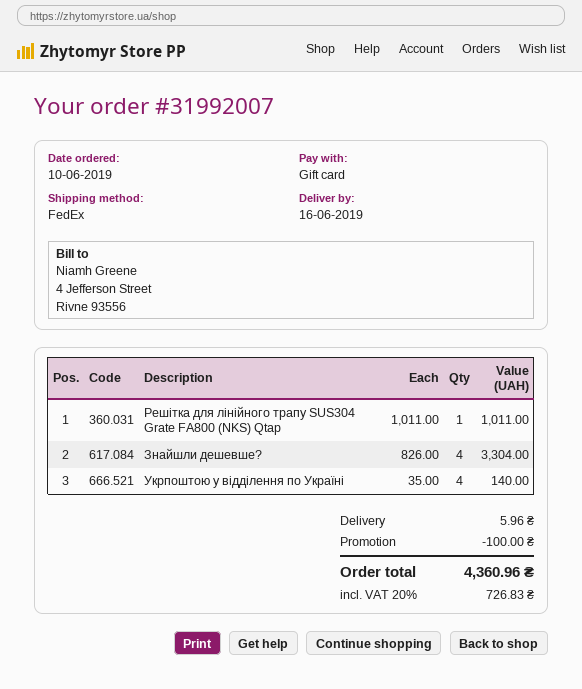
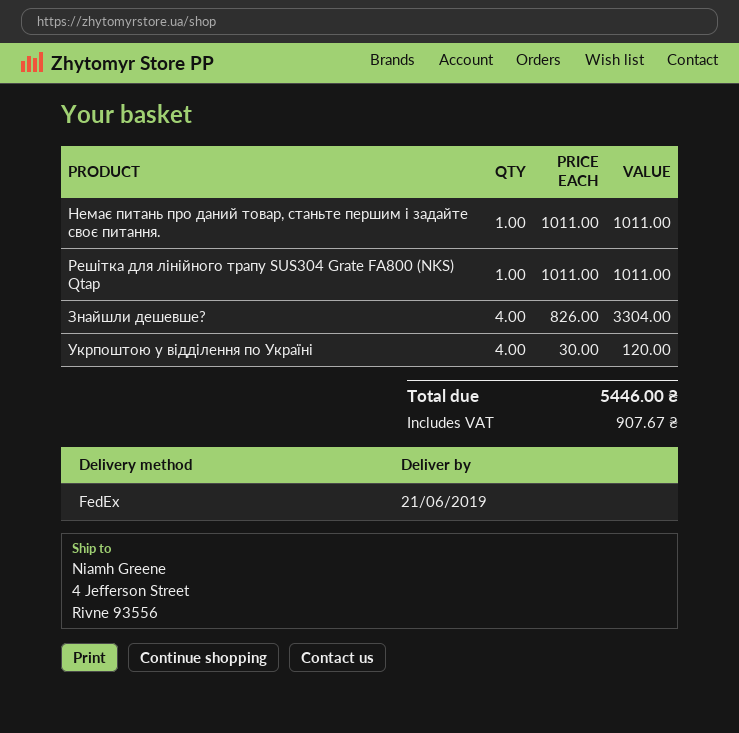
delivery date: 2019-06-16 -> 2019-06-21
Укрпоштою у відділення по Україні: 4 x 35.00 = 140.00 -> 4 x 30.00 = 120.00
Немає питань про даний товар, станьте першим і задайте своє питання.: none -> 1 x 1011.00 = 1011.00
discount: 100.00 -> none
shipping: 5.96 -> none
tax: 726.83 -> 907.67
total: 4360.96 -> 5446.00

